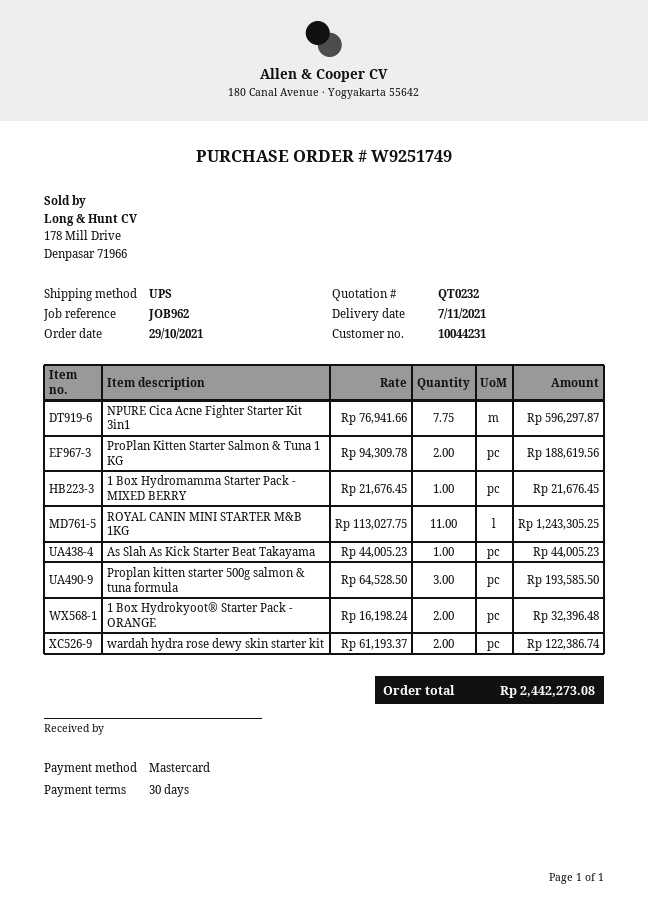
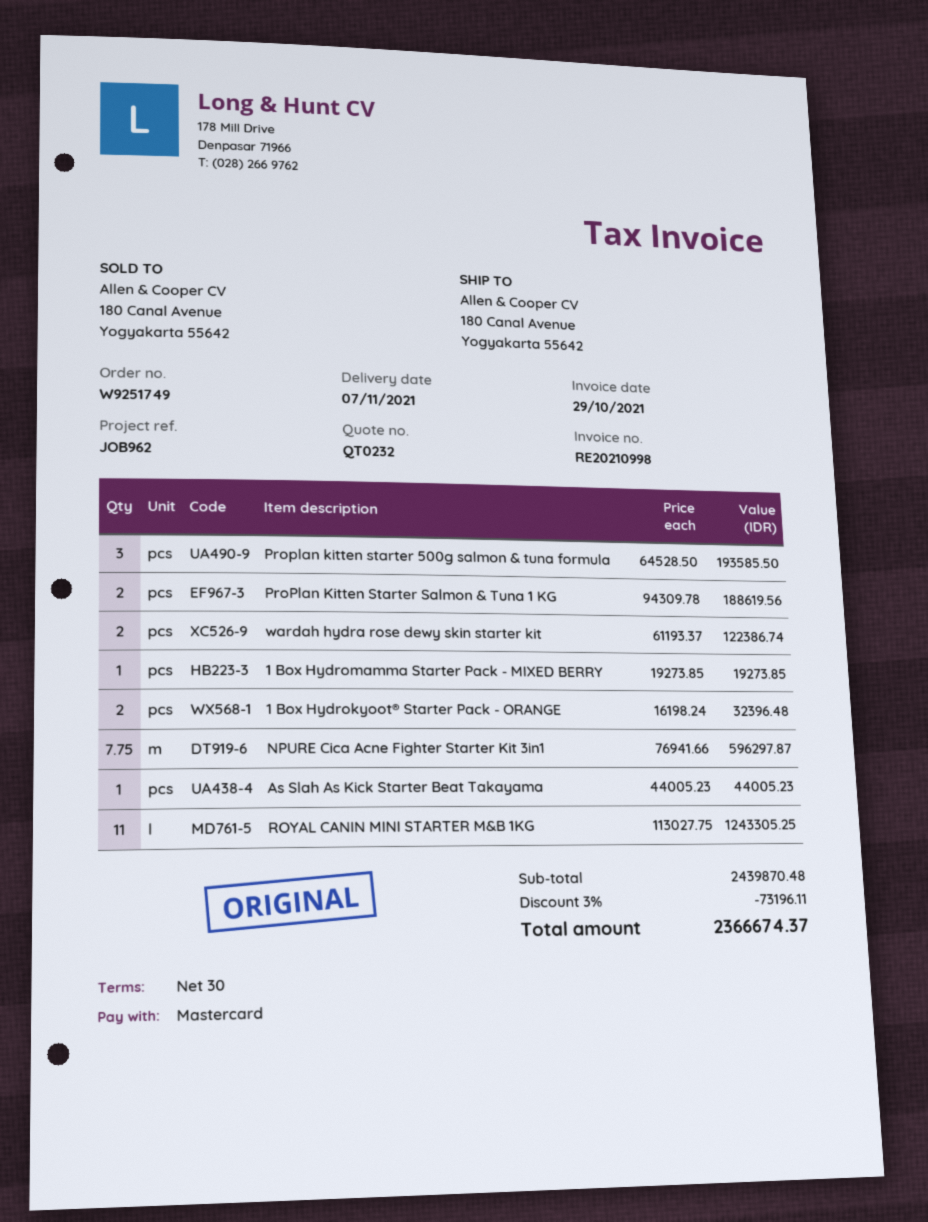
1 Box Hydromamma Starter Pack - MIXED BERRY: 1 x 21676.45 = 21676.45 -> 1 x 19273.85 = 19273.85
discount: none -> 3% = 73196.11
total: 2442273.08 -> 2366674.37

